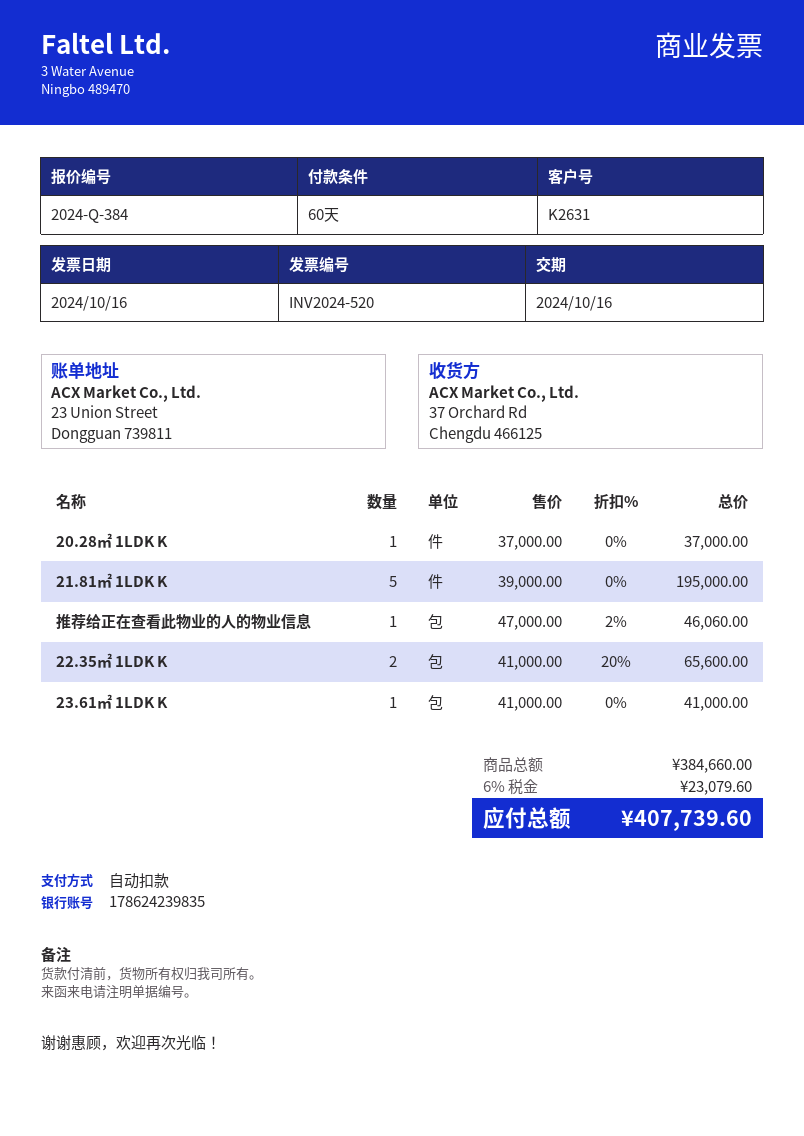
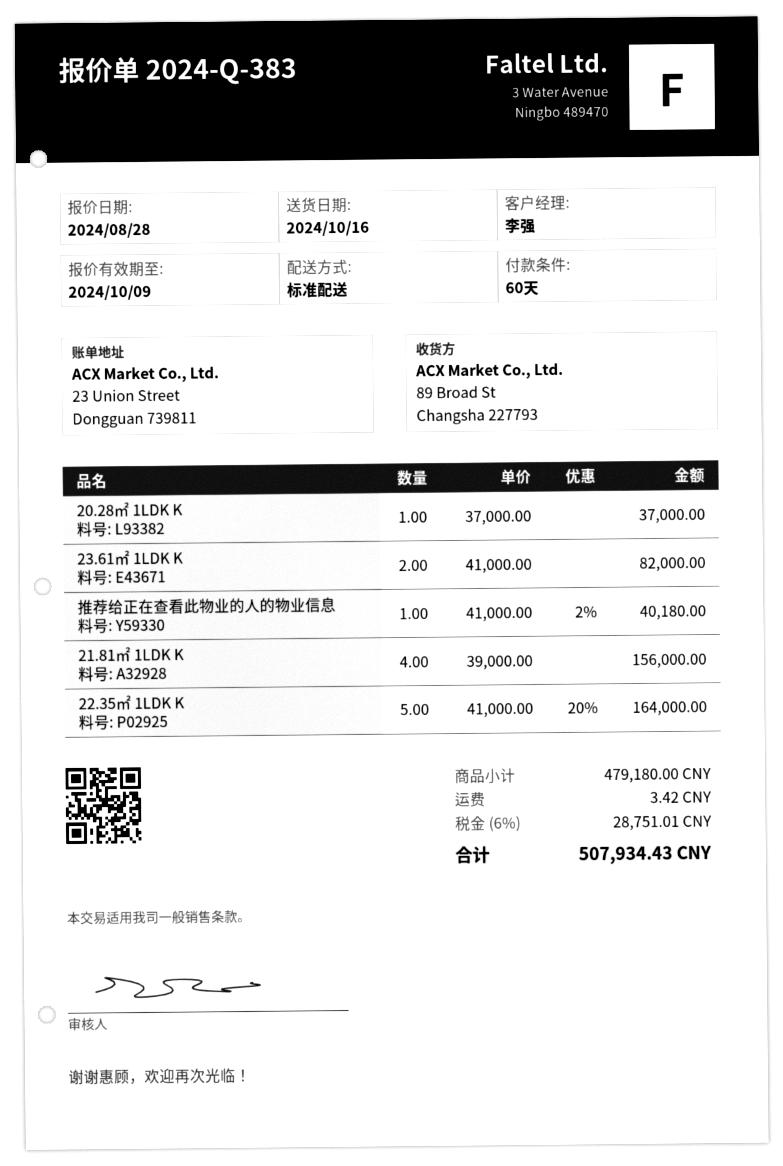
quote number: 2024-Q-384 -> 2024-Q-383
ship to: 37 Orchard Rd, Chengdu 466125 -> 89 Broad St, Changsha 227793
21.81㎡ 1LDK K: 5 x 39000.00 = 195000.00 -> 4 x 39000.00 = 156000.00
推荐给正在查看此物业的人的物业信息: 1 x 47000.00 - 2% = 46060.00 -> 1 x 41000.00 - 2% = 40180.00
22.35㎡ 1LDK K: 2 x 41000.00 - 20% = 65600.00 -> 5 x 41000.00 - 20% = 164000.00
23.61㎡ 1LDK K: 1 x 41000.00 = 41000.00 -> 2 x 41000.00 = 82000.00
subtotal: 384660.00 -> 479180.00
shipping: none -> 3.42
tax: 6% = 23079.60 -> 6% = 28751.01
total: 407739.60 -> 507934.43

